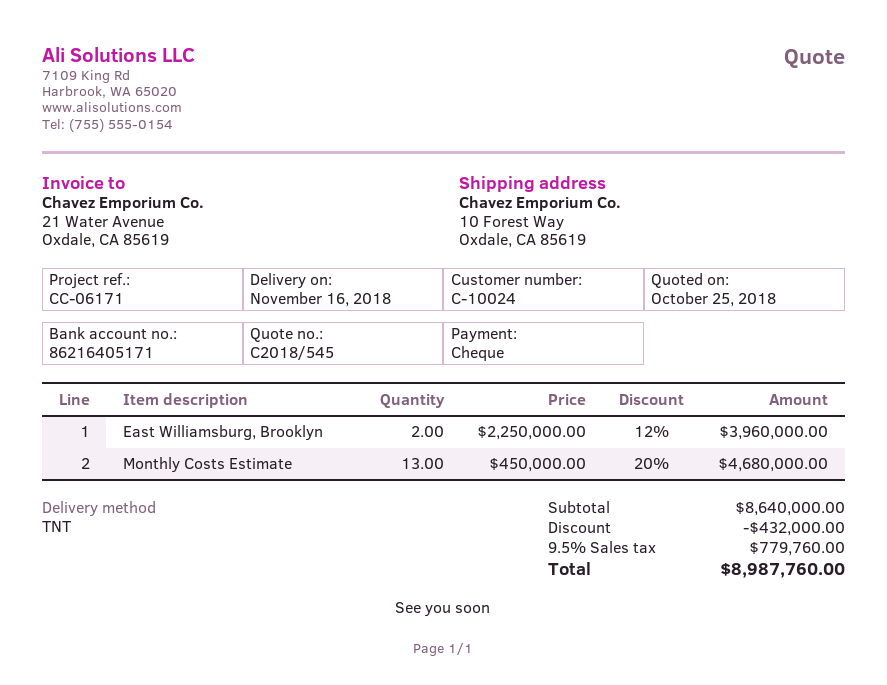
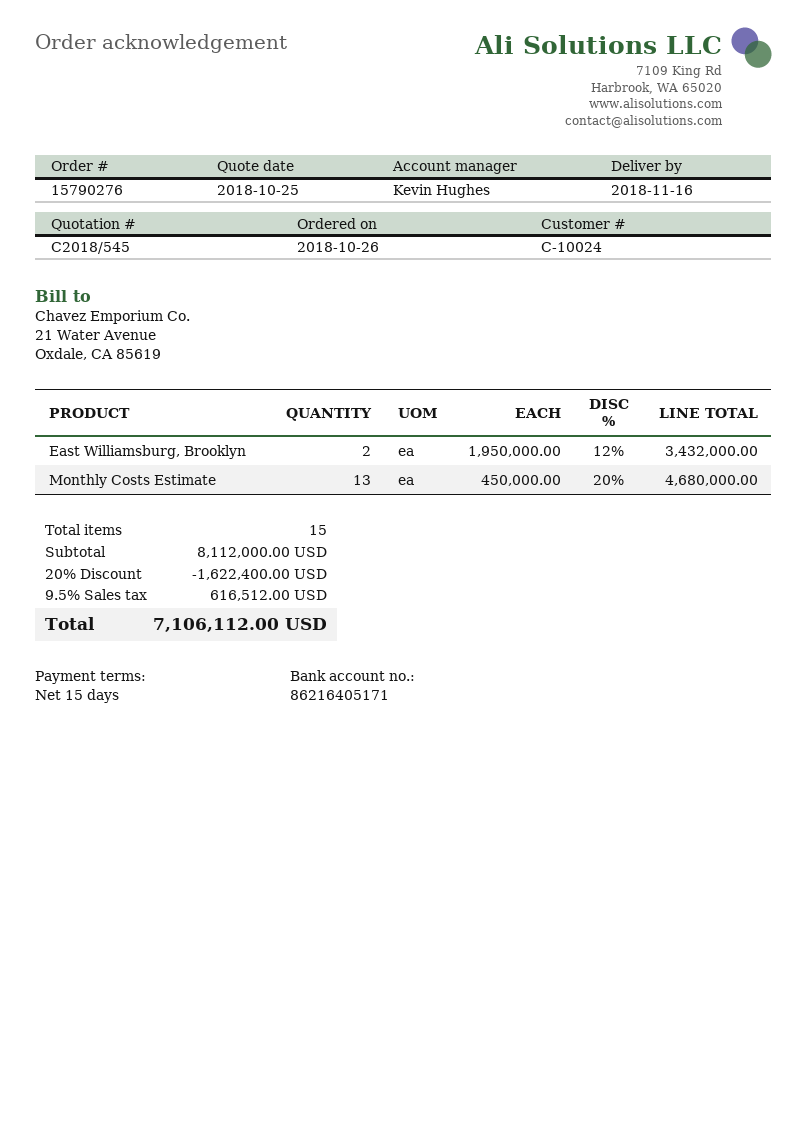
East Williamsburg, Brooklyn: 2 x 2250000.00 - 12% = 3960000.00 -> 2 x 1950000.00 - 12% = 3432000.00
subtotal: 8640000.00 -> 8112000.00
discount: 432000.00 -> 1622400.00
tax: 9.5% = 779760.00 -> 9.5% = 616512.00
total: 8987760.00 -> 7106112.00

